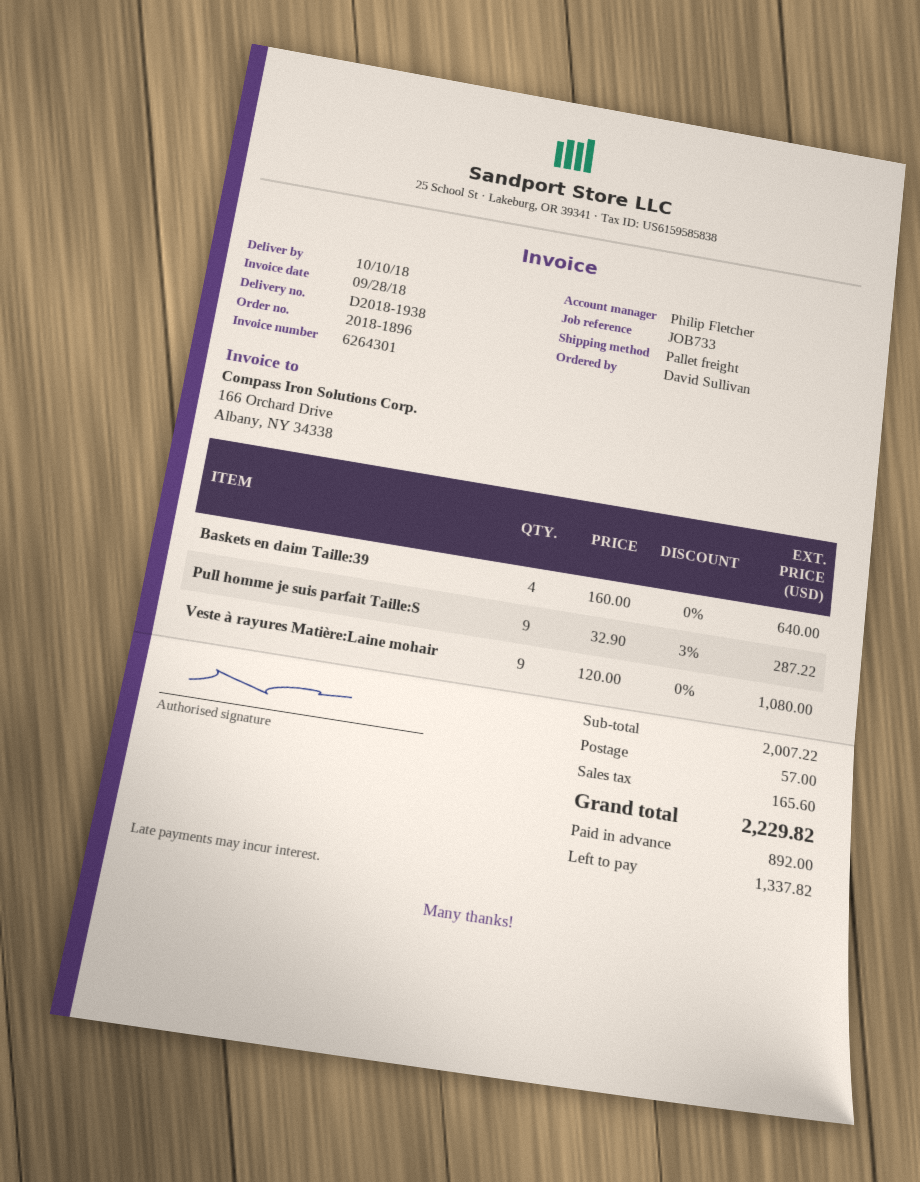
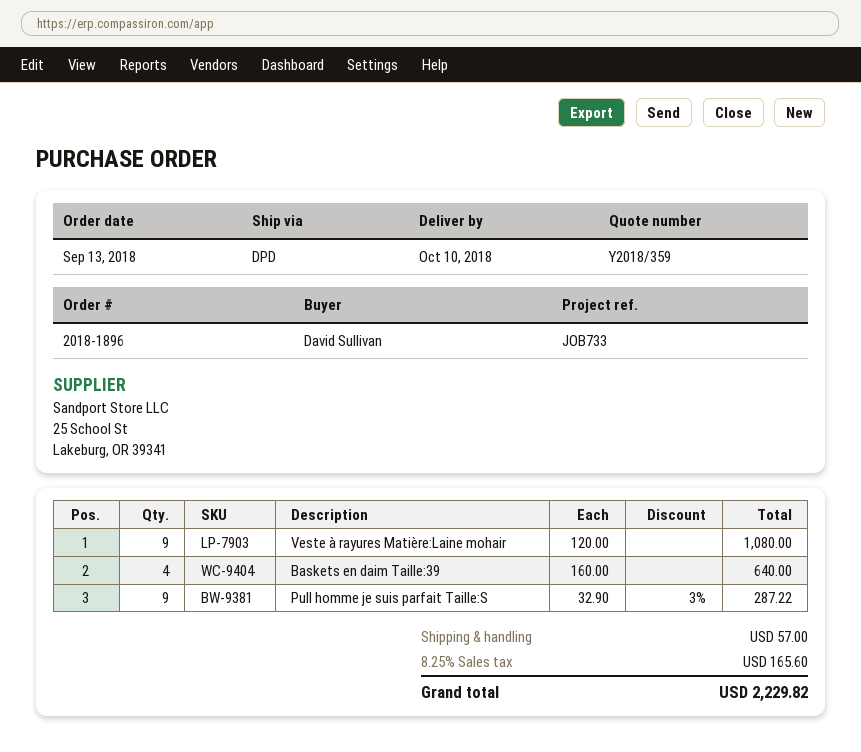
shipping method: pallet freight -> DPD

